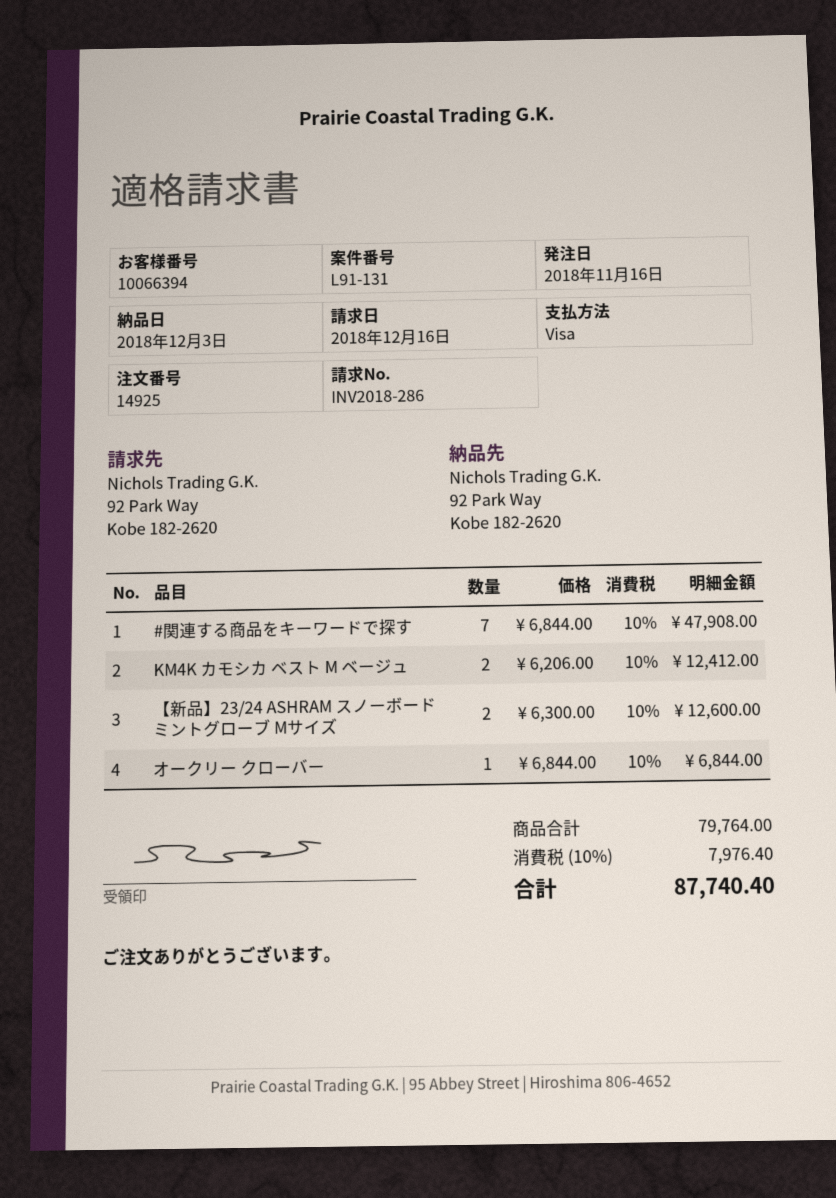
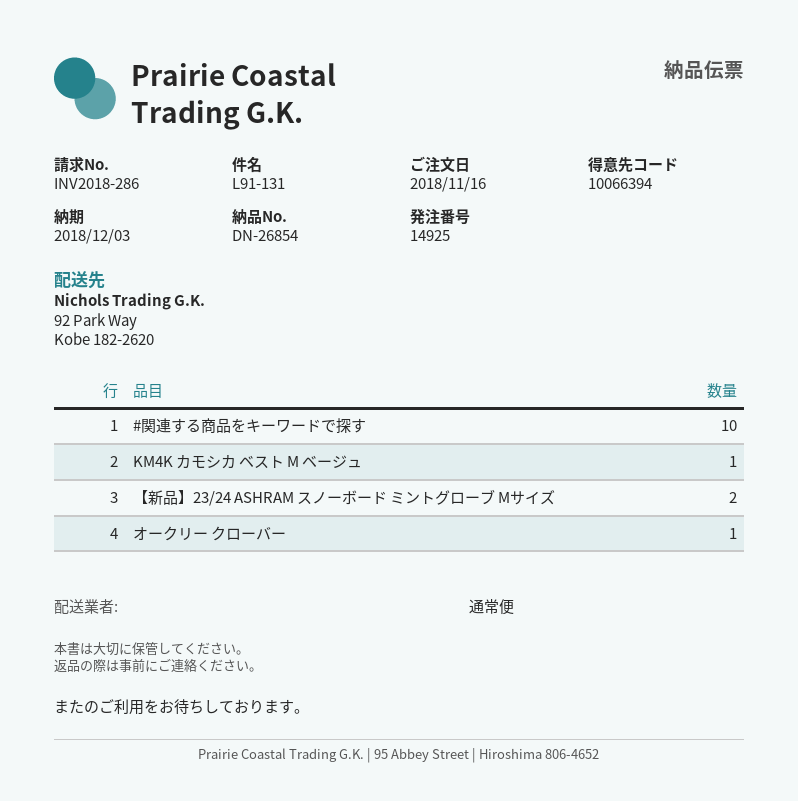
#関連する商品をキーワードで探す: 7 -> 10
KM4K カモシカ ベスト M ベージュ: 2 -> 1

